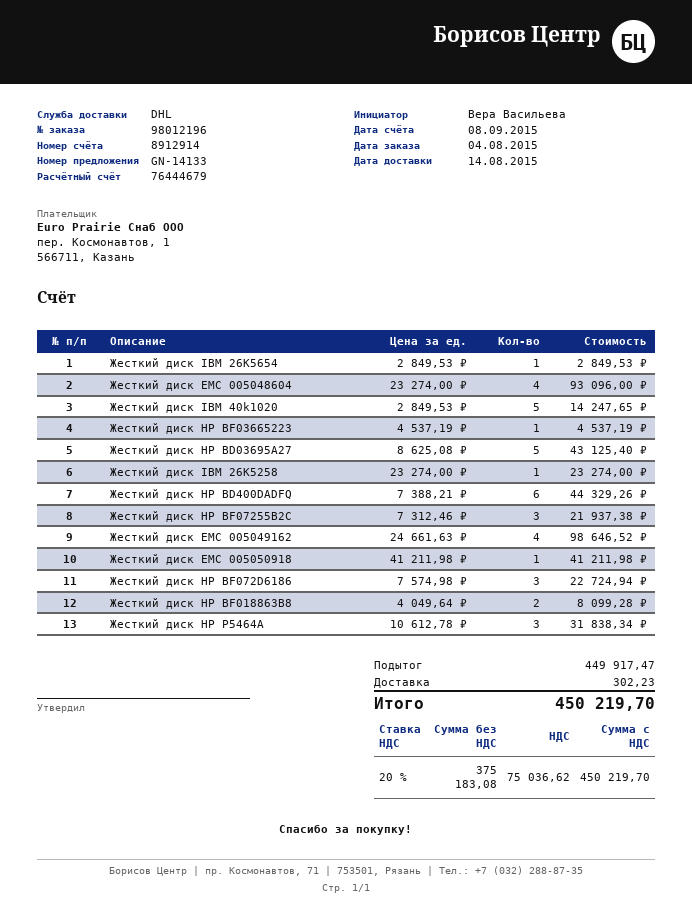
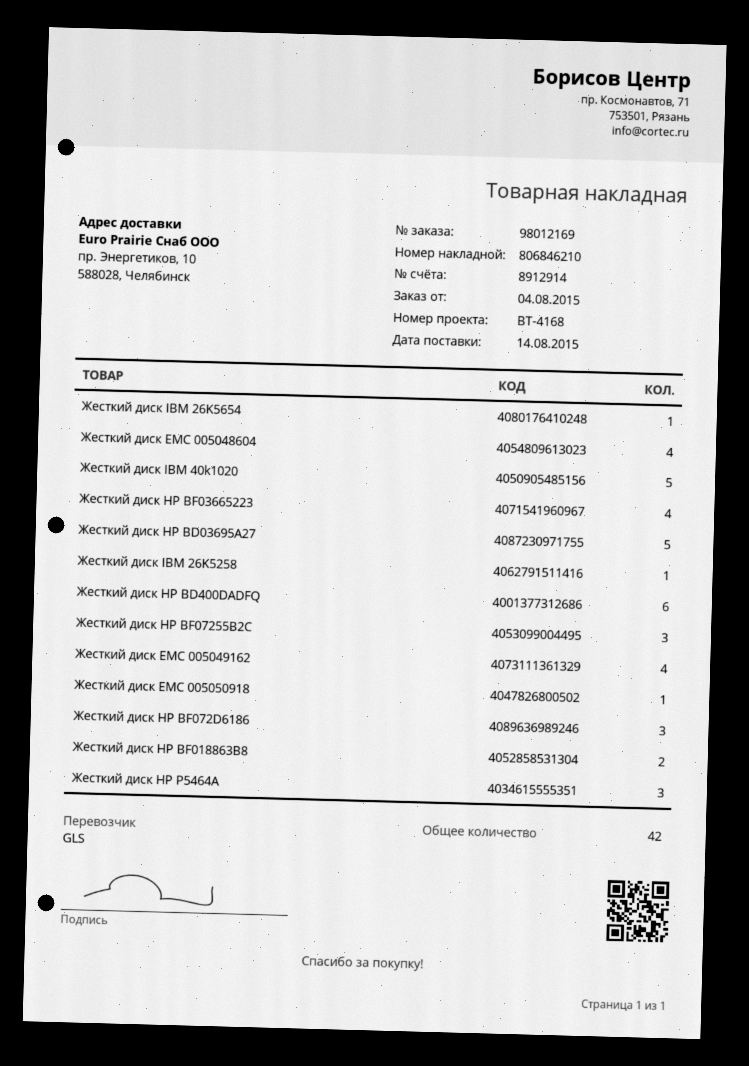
order number: 98012196 -> 98012169
shipping method: DHL -> GLS
Жесткий диск HP BF03665223: 1 -> 4

